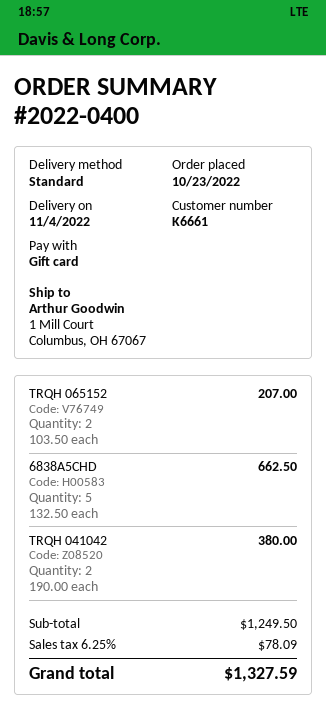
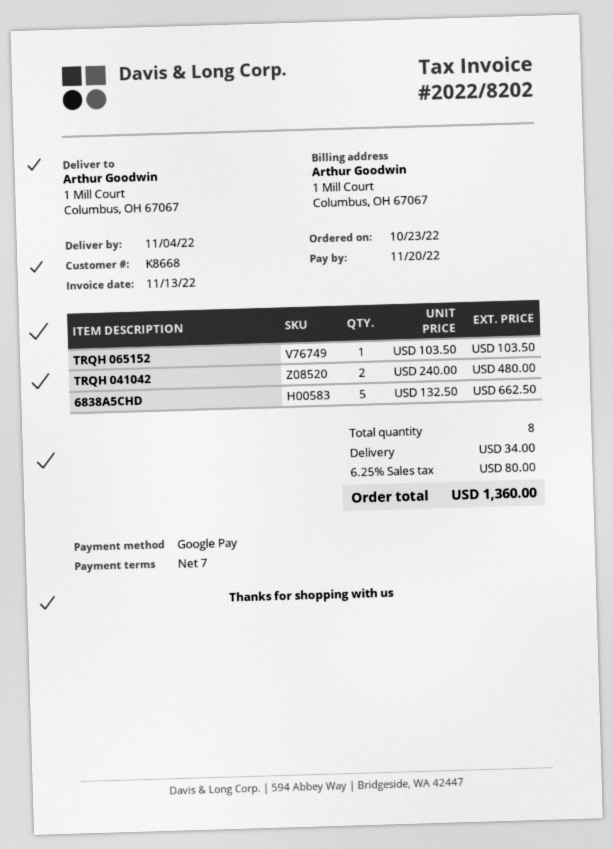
customer number: K6661 -> K8668
payment method: gift card -> Google Pay
TRQH 065152: 2 x 103.50 = 207.00 -> 1 x 103.50 = 103.50
TRQH 041042: 2 x 190.00 = 380.00 -> 2 x 240.00 = 480.00
shipping: none -> 34.00
tax: 6.25% = 78.09 -> 6.25% = 80.00
total: 1327.59 -> 1360.00

